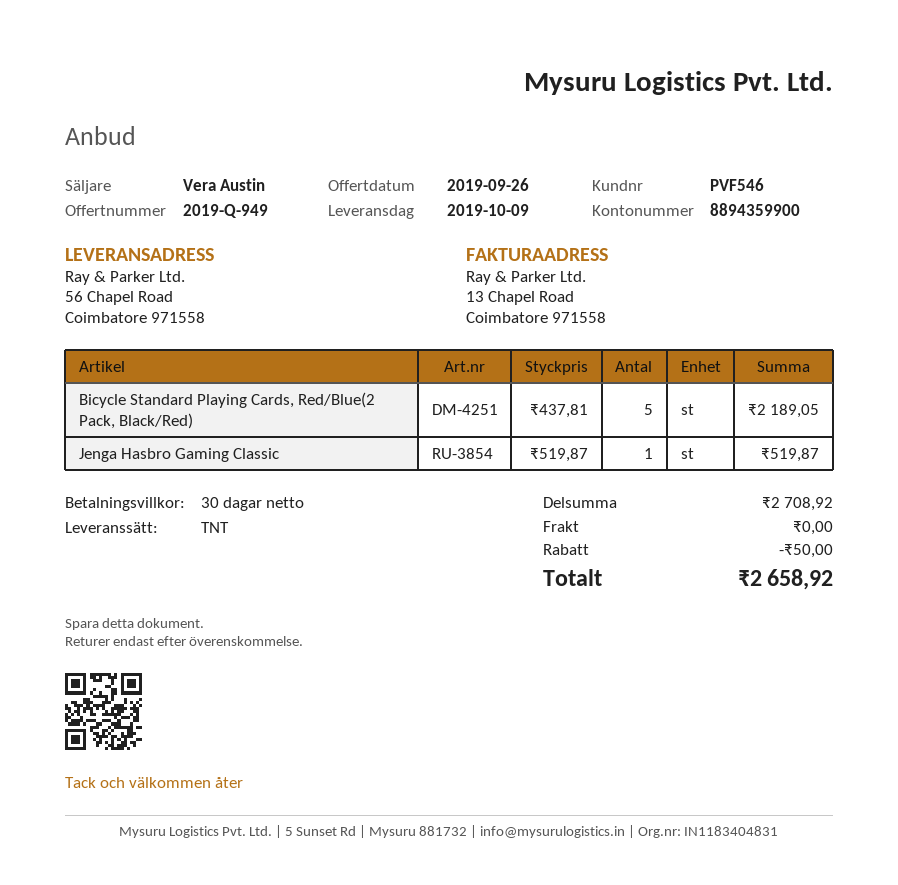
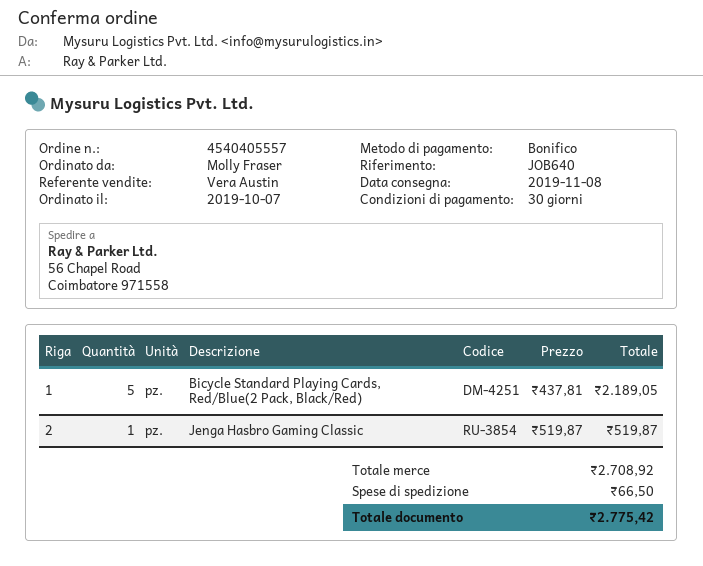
delivery date: 2019-10-09 -> 2019-11-08
discount: 50.00 -> none
shipping: 0.00 -> 66.50
total: 2658.92 -> 2775.42

